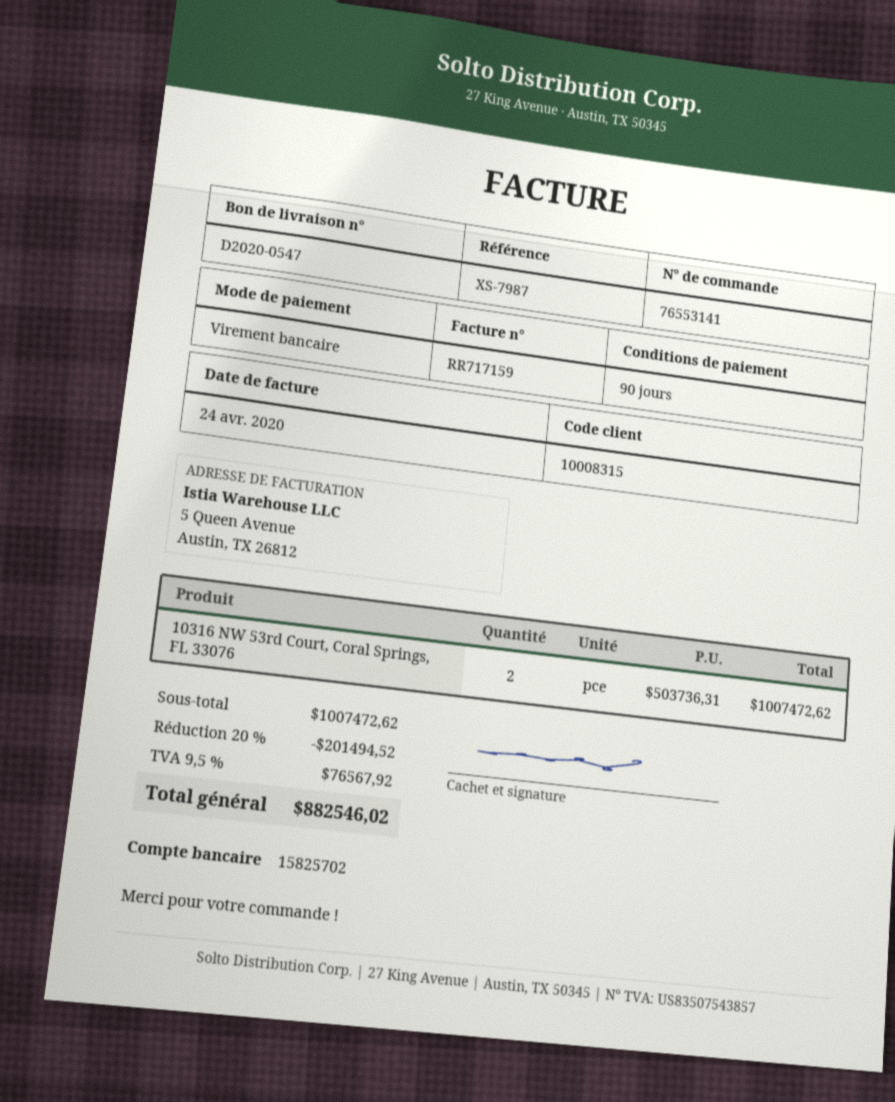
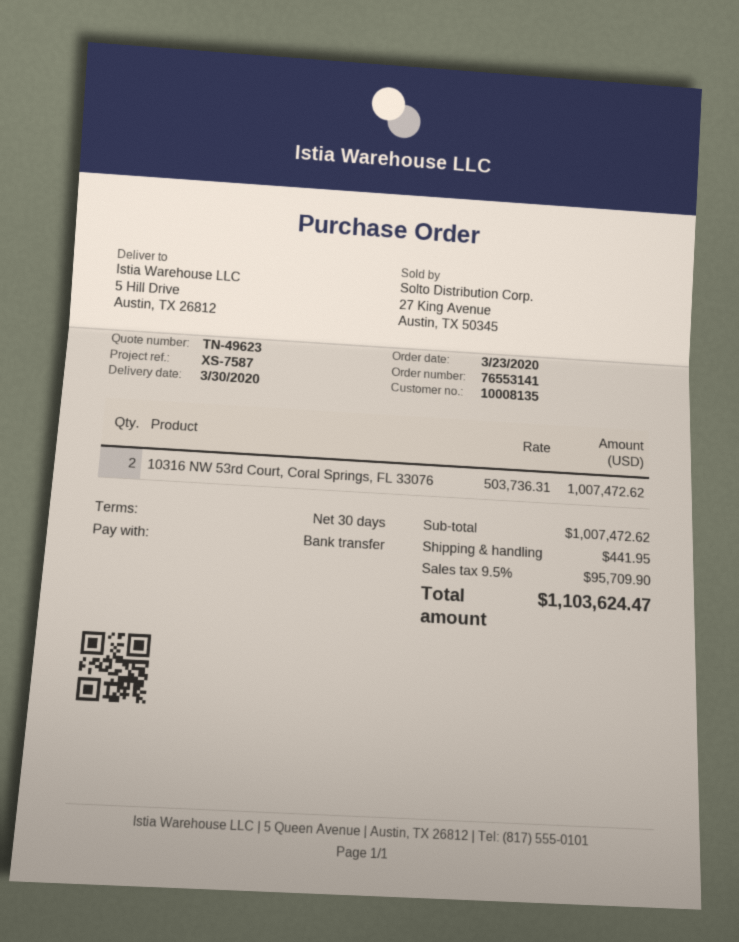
payment terms: 90 days -> 30 days
customer number: 10008315 -> 10008135
reference: XS-7987 -> XS-7587
discount: 20% = 201494.52 -> none
shipping: none -> 441.95
tax: 9.5% = 76567.92 -> 9.5% = 95709.90
total: 882546.02 -> 1103624.47

